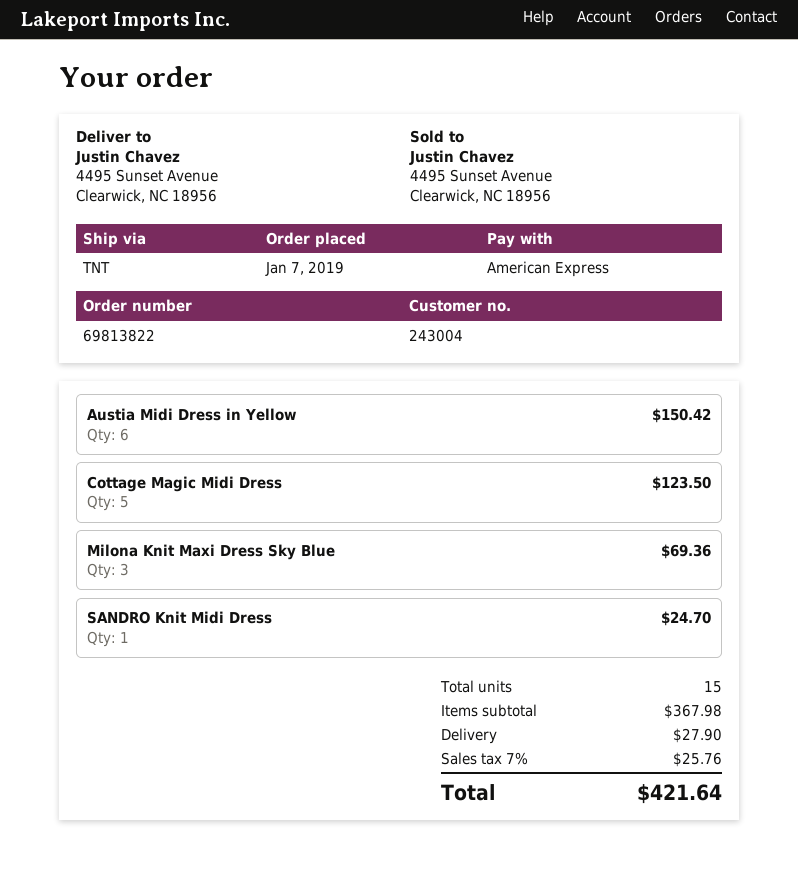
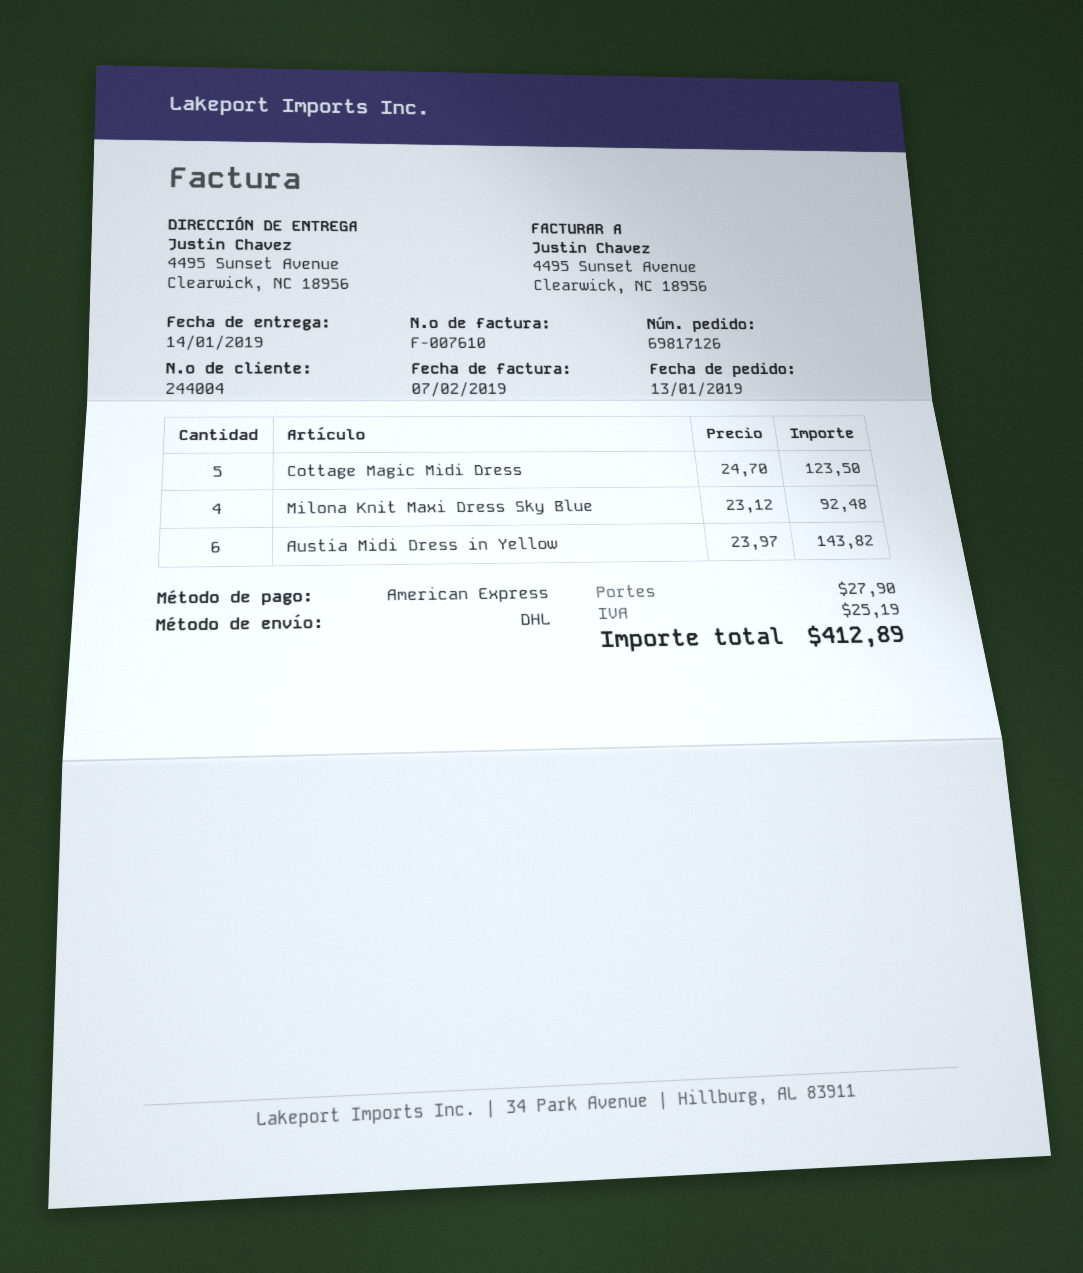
order number: 69813822 -> 69817126
order date: 2019-01-07 -> 2019-01-13
customer number: 243004 -> 244004
shipping method: TNT -> DHL
Austia Midi Dress in Yellow: 6 for 150.42 -> 6 for 143.82
Milona Knit Maxi Dress Sky Blue: 3 for 69.36 -> 4 for 92.48
SANDRO Knit Midi Dress: 1 for 24.70 -> none
tax: 25.76 -> 25.19
total: 421.64 -> 412.89

